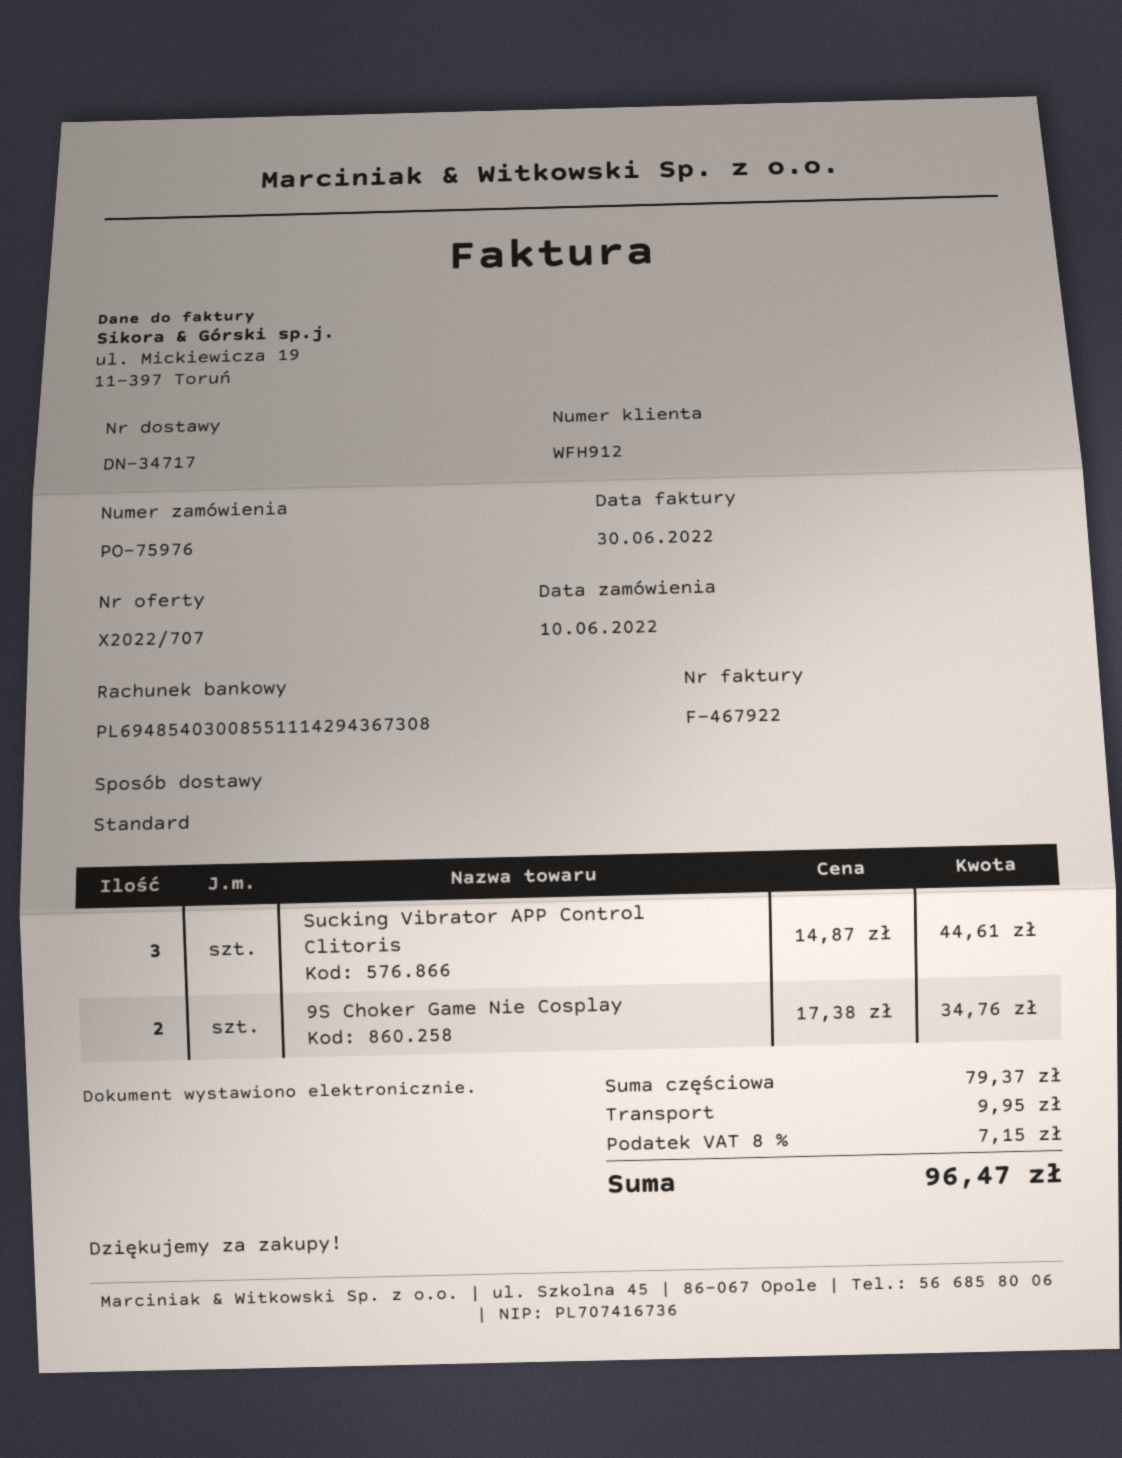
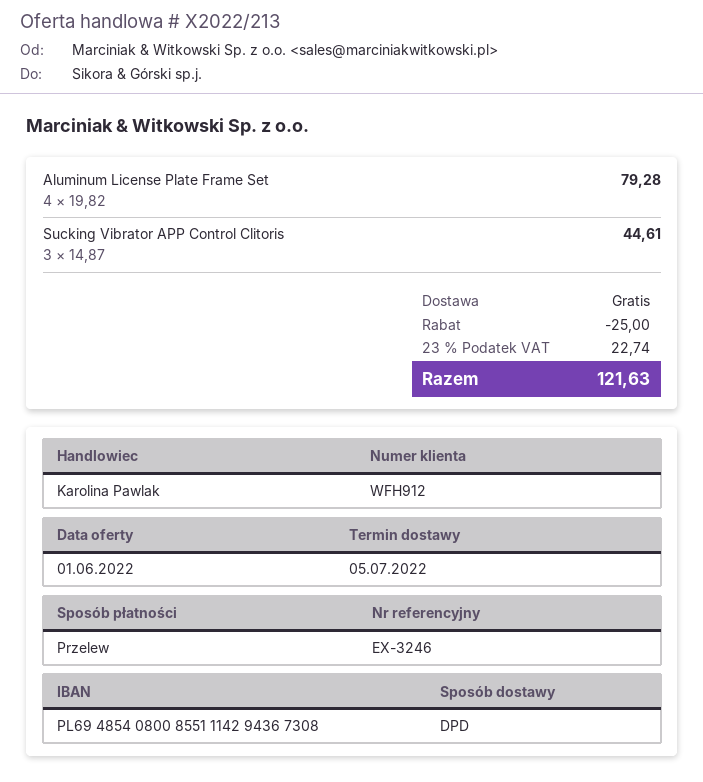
quote number: X2022/707 -> X2022/213
bank account: PL69485403008551114294367308 -> PL69485408008551114294367308
shipping method: standard -> DPD
9S Choker Game Nie Cosplay: 2 x 17.38 = 34.76 -> none
Aluminum License Plate Frame Set: none -> 4 x 19.82 = 79.28
discount: none -> 25.00
shipping: 9.95 -> 0.00
tax: 8% = 7.15 -> 23% = 22.74
total: 96.47 -> 121.63

